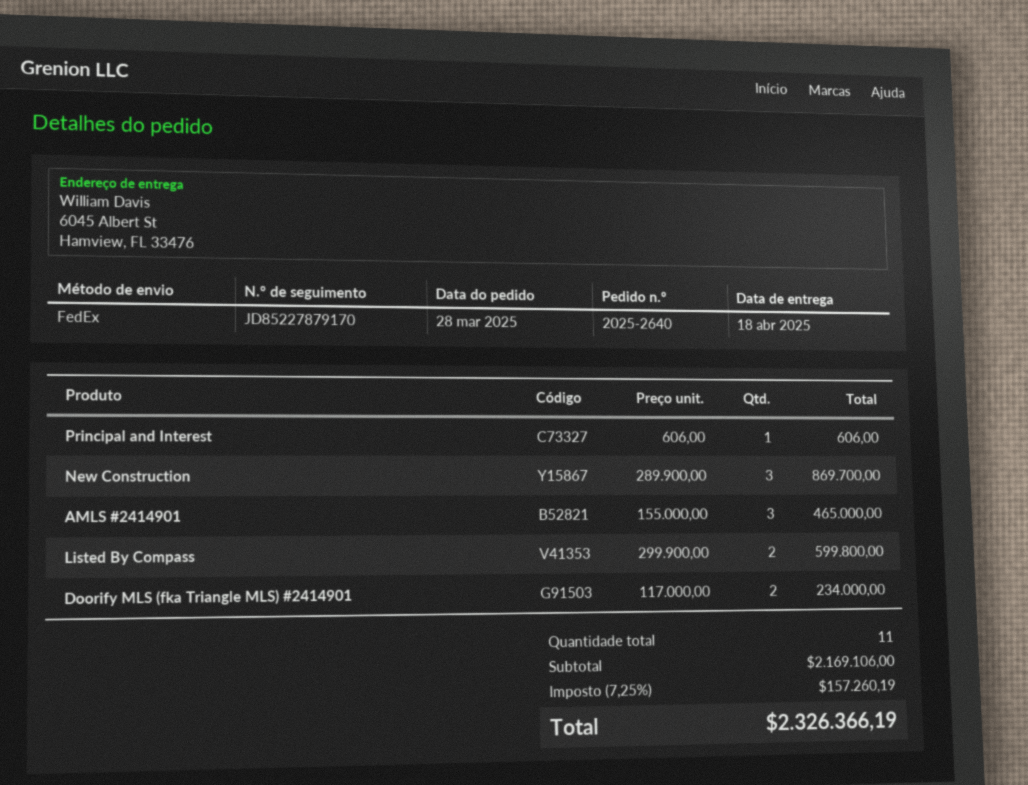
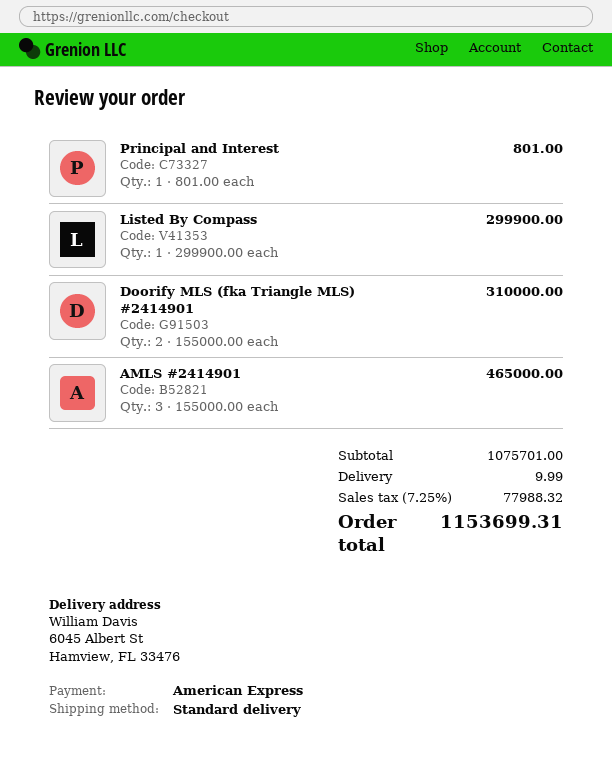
shipping method: FedEx -> standard
Principal and Interest: 1 x 606.00 = 606.00 -> 1 x 801.00 = 801.00
New Construction: 3 x 289900.00 = 869700.00 -> none
Listed By Compass: 2 x 299900.00 = 599800.00 -> 1 x 299900.00 = 299900.00
Doorify MLS (fka Triangle MLS) #2414901: 2 x 117000.00 = 234000.00 -> 2 x 155000.00 = 310000.00
subtotal: 2169106.00 -> 1075701.00
shipping: none -> 9.99
tax: 7.25% = 157260.19 -> 7.25% = 77988.32
total: 2326366.19 -> 1153699.31

